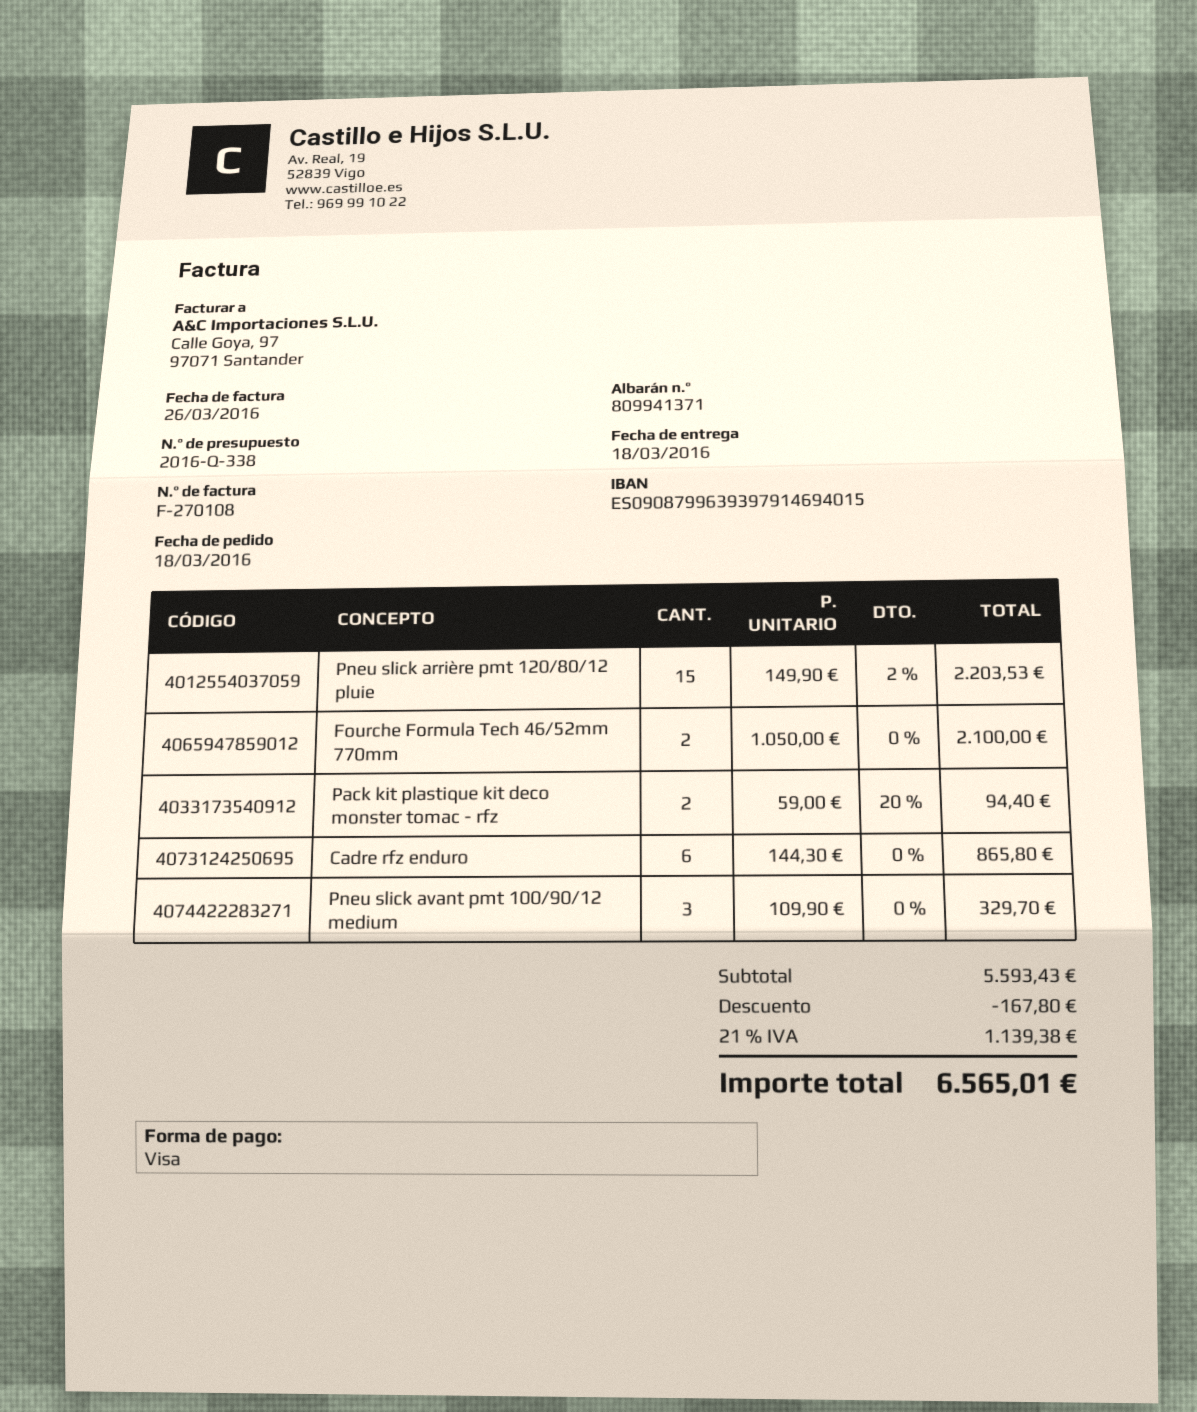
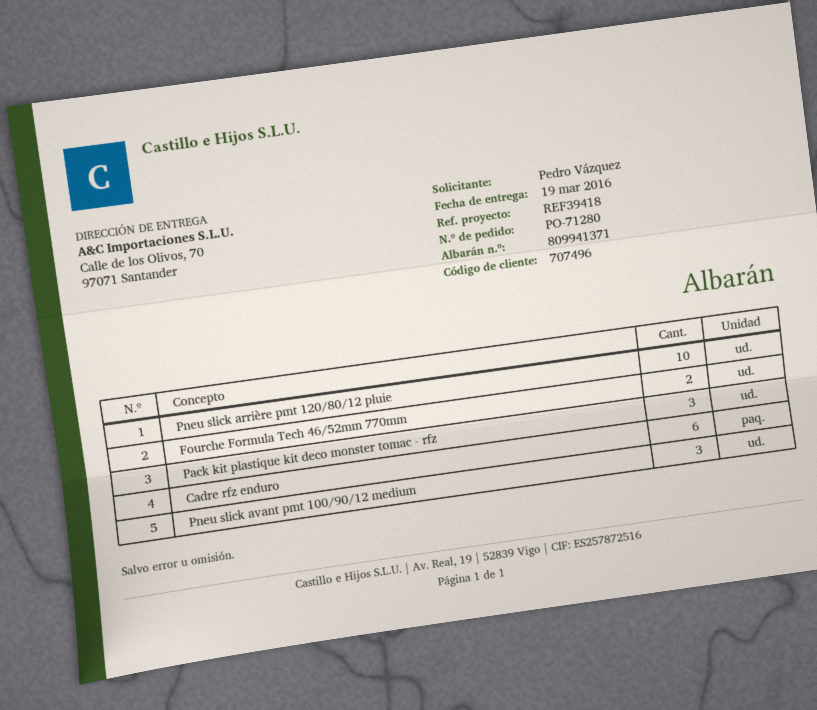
delivery date: 2016-03-18 -> 2016-03-19
Pneu slick arrière pmt 120/80/12 pluie: 15 -> 10
Pack kit plastique kit deco monster tomac - rfz: 2 -> 3

